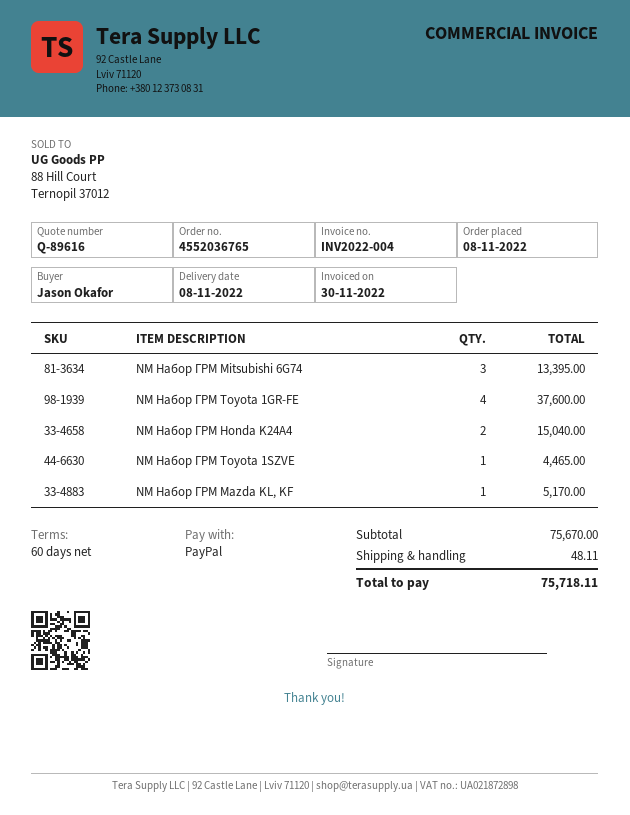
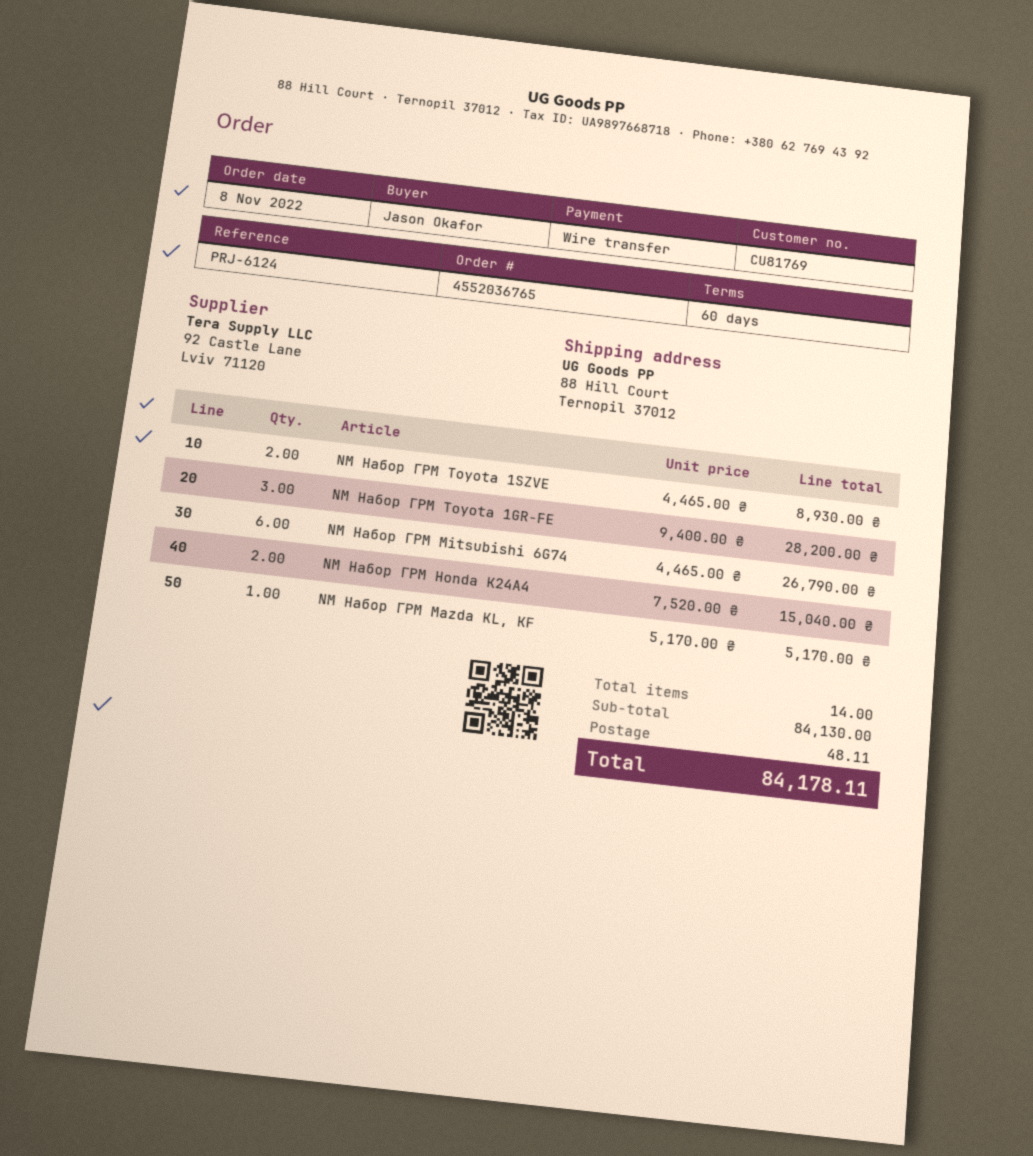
payment method: PayPal -> bank transfer
NM Набор ГРМ Mitsubishi 6G74: 3 for 13395.00 -> 6 for 26790.00
NM Набор ГРМ Toyota 1GR-FE: 4 for 37600.00 -> 3 for 28200.00
NM Набор ГРМ Toyota 1SZVE: 1 for 4465.00 -> 2 for 8930.00
subtotal: 75670.00 -> 84130.00
total: 75718.11 -> 84178.11

